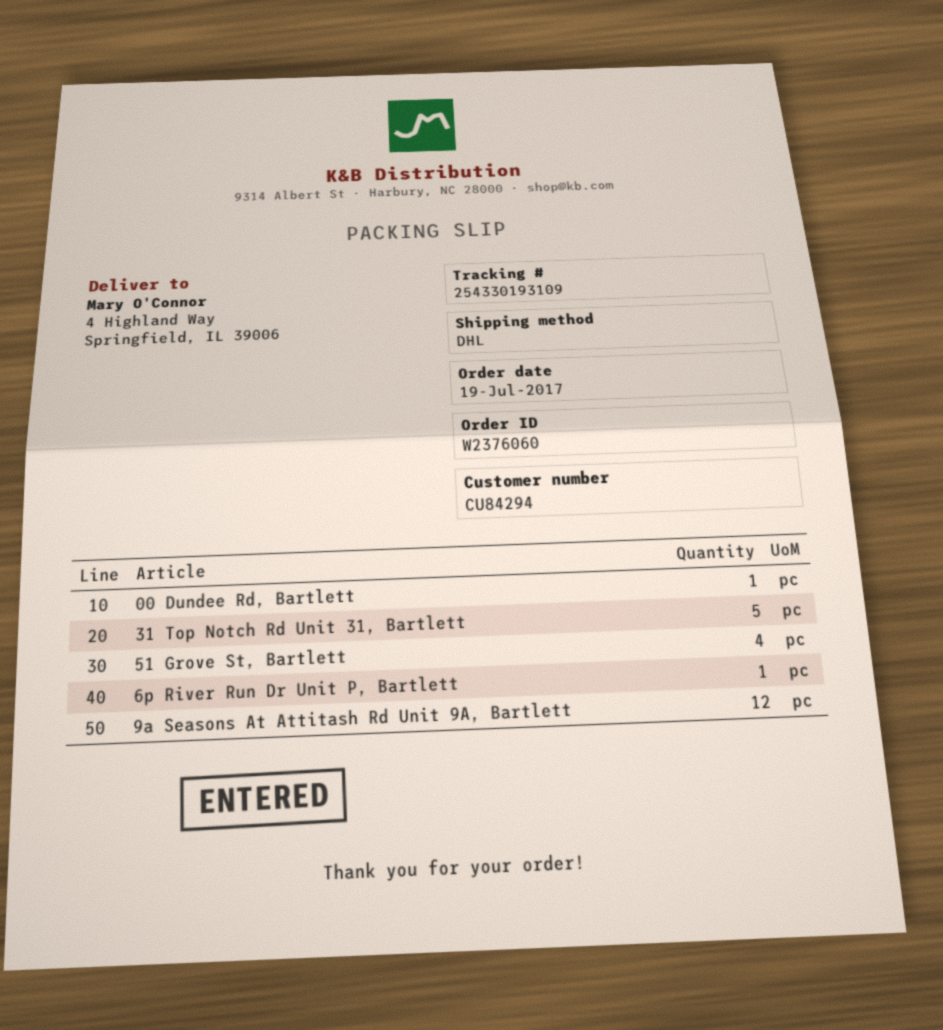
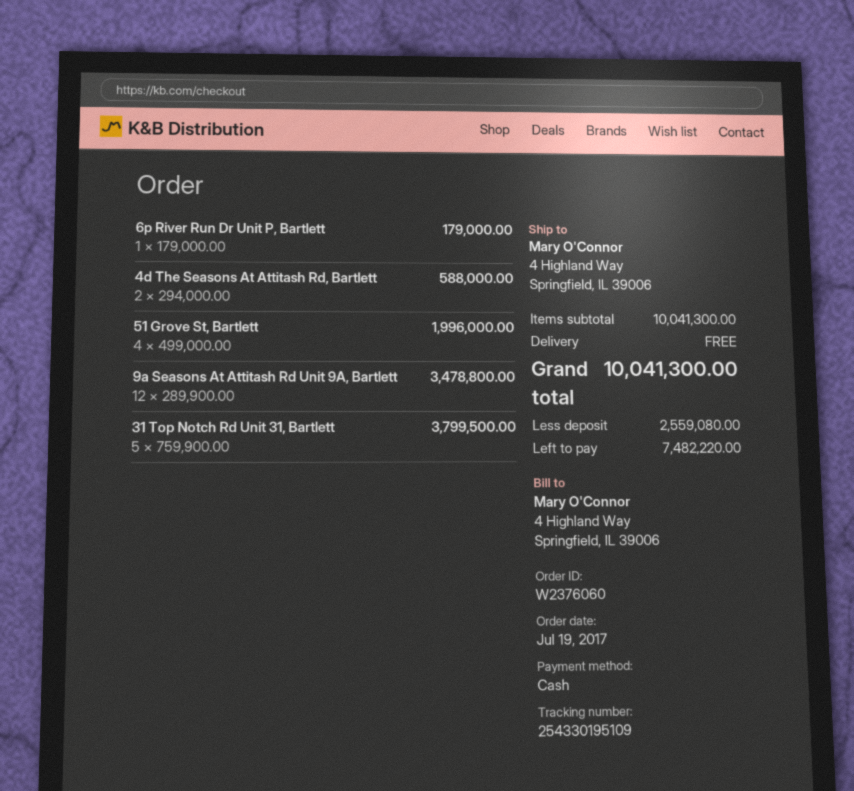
tracking number: 254330193109 -> 254330195109
00 Dundee Rd, Bartlett: 1 -> none
4d The Seasons At Attitash Rd, Bartlett: none -> 2

